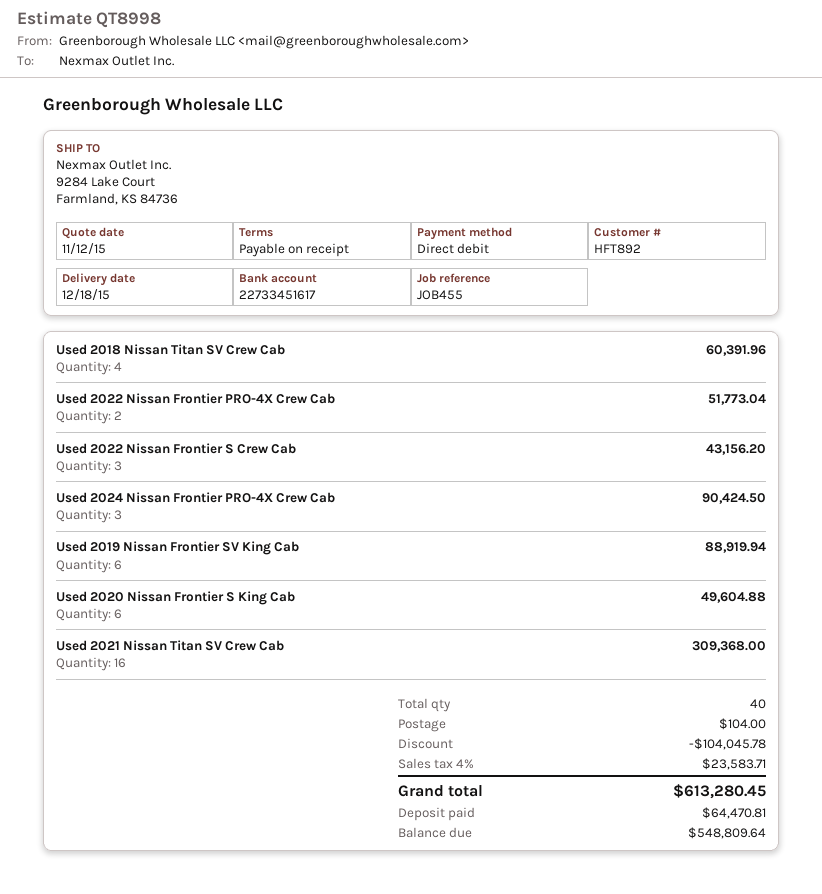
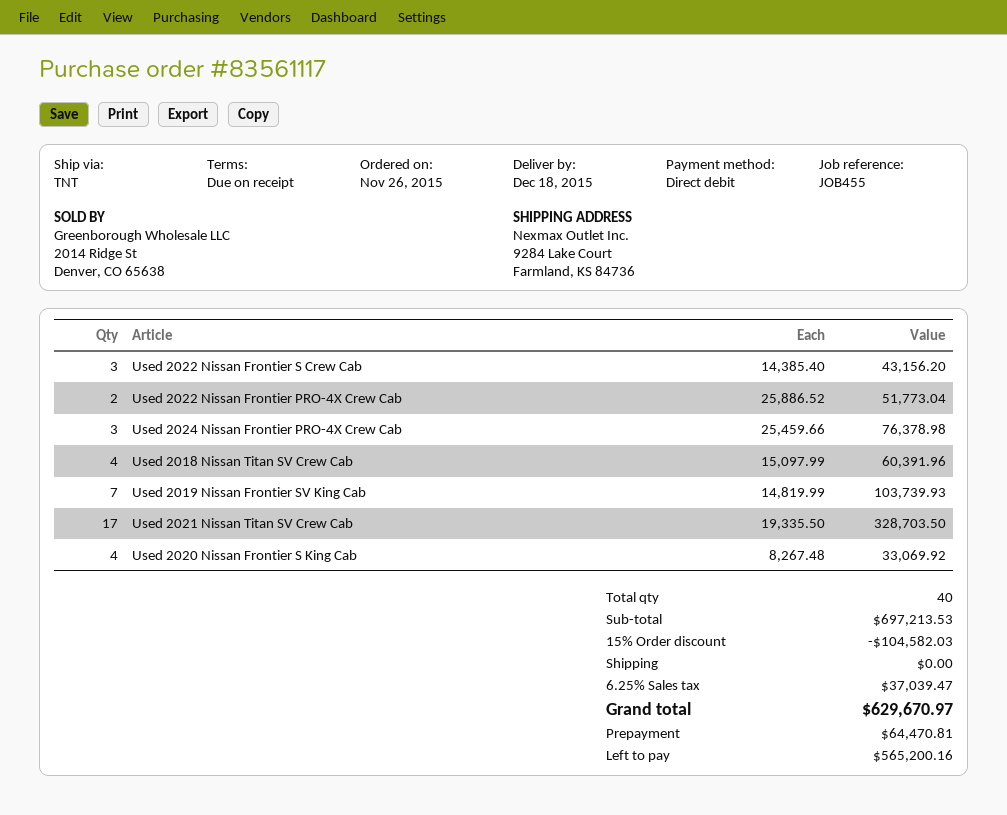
Used 2024 Nissan Frontier PRO-4X Crew Cab: 3 for 90424.50 -> 3 for 76378.98
Used 2019 Nissan Frontier SV King Cab: 6 for 88919.94 -> 7 for 103739.93
Used 2020 Nissan Frontier S King Cab: 6 for 49604.88 -> 4 for 33069.92
Used 2021 Nissan Titan SV Crew Cab: 16 for 309368.00 -> 17 for 328703.50
discount: 104045.78 -> 104582.03
shipping: 104.00 -> 0.00
tax: 4% = 23583.71 -> 6.25% = 37039.47
total: 613280.45 -> 629670.97
balance: 548809.64 -> 565200.16

